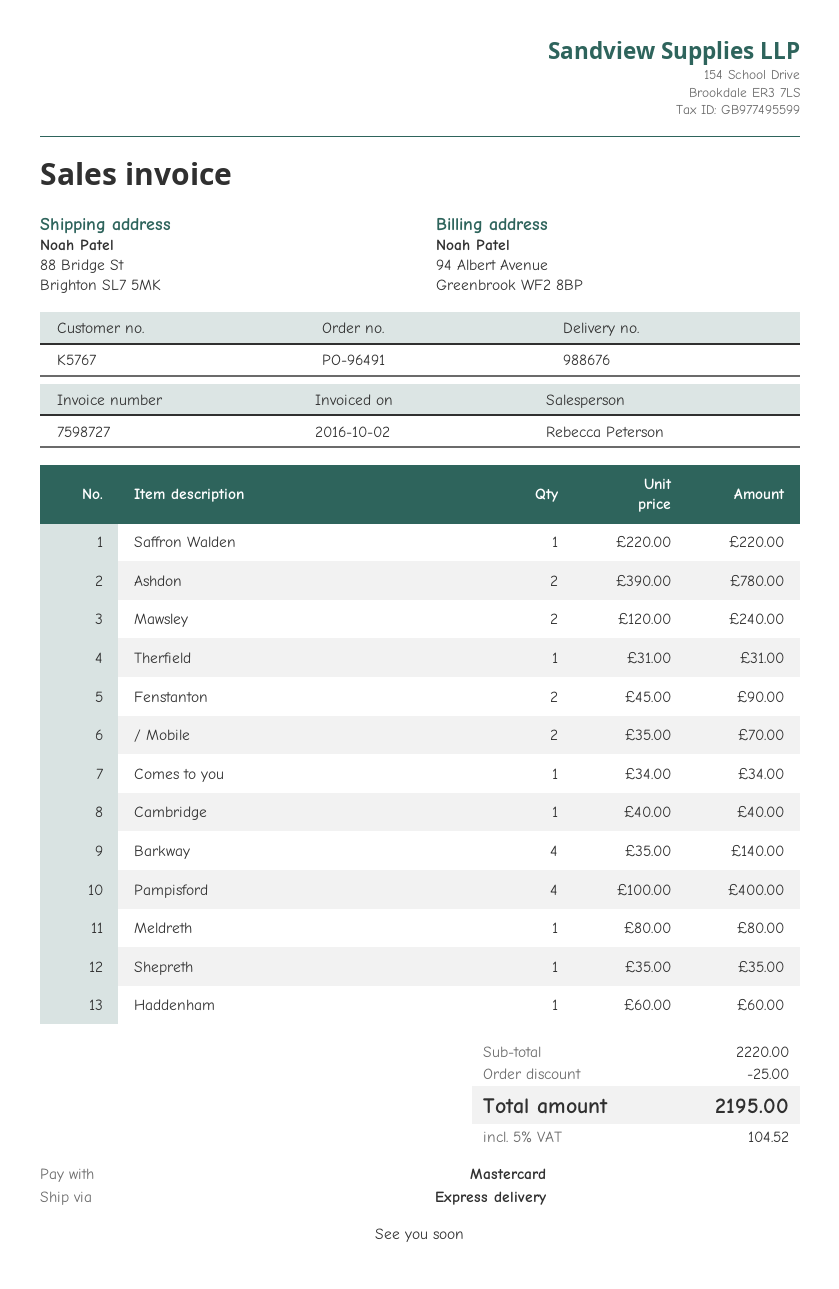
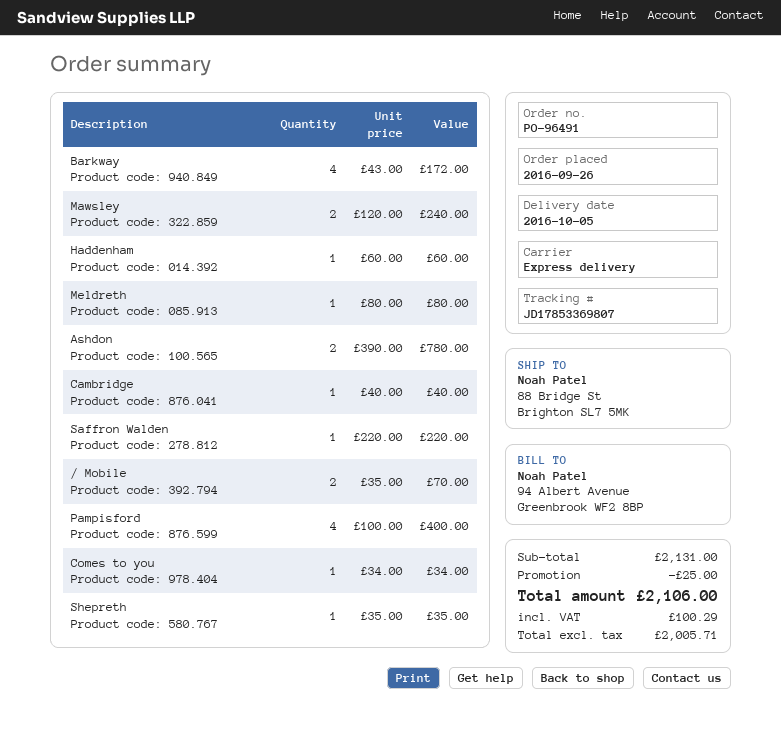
Therfield: 1 x 31.00 = 31.00 -> none
Fenstanton: 2 x 45.00 = 90.00 -> none
Barkway: 4 x 35.00 = 140.00 -> 4 x 43.00 = 172.00
subtotal: 2220.00 -> 2131.00
tax: 104.52 -> 100.29
total: 2195.00 -> 2106.00

